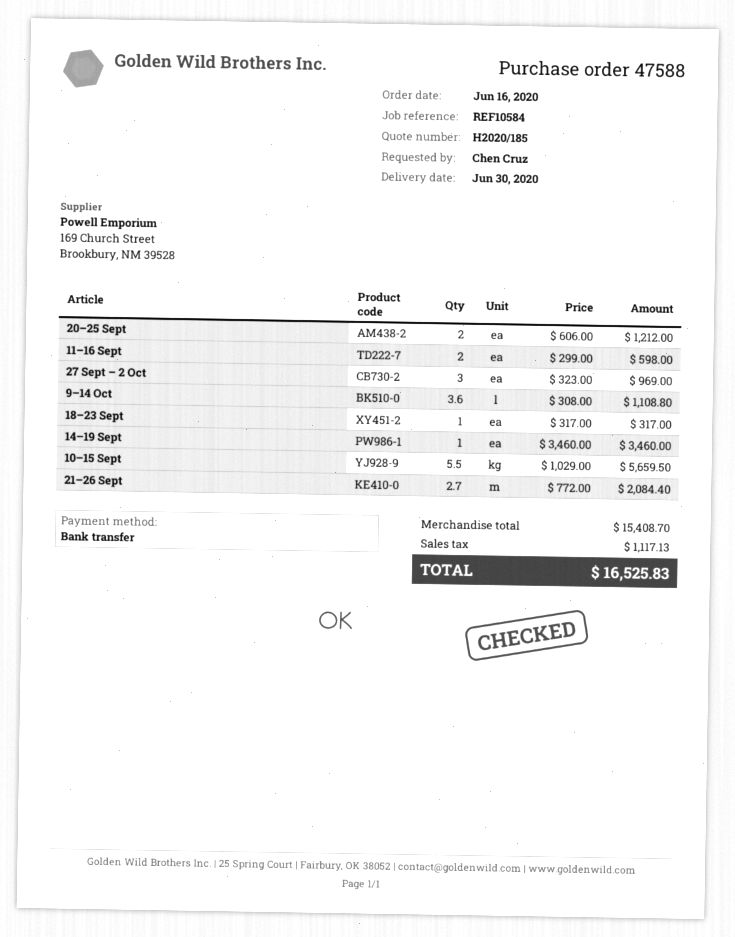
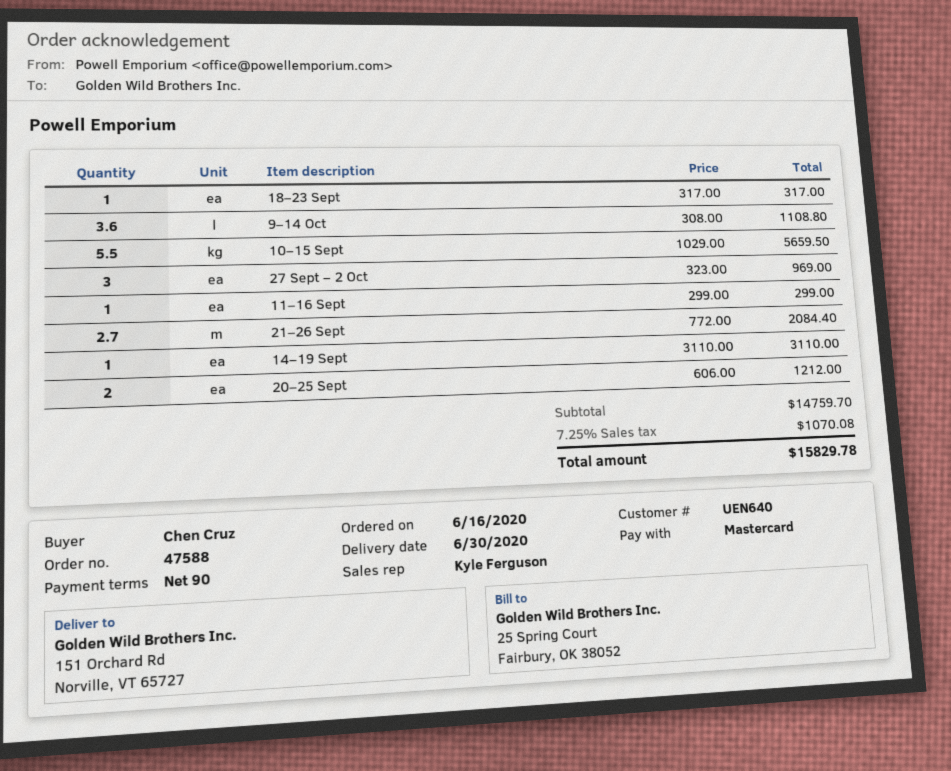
payment method: bank transfer -> Mastercard
11–16 Sept: 2 x 299.00 = 598.00 -> 1 x 299.00 = 299.00
14–19 Sept: 1 x 3460.00 = 3460.00 -> 1 x 3110.00 = 3110.00
subtotal: 15408.70 -> 14759.70
tax: 1117.13 -> 1070.08
total: 16525.83 -> 15829.78

